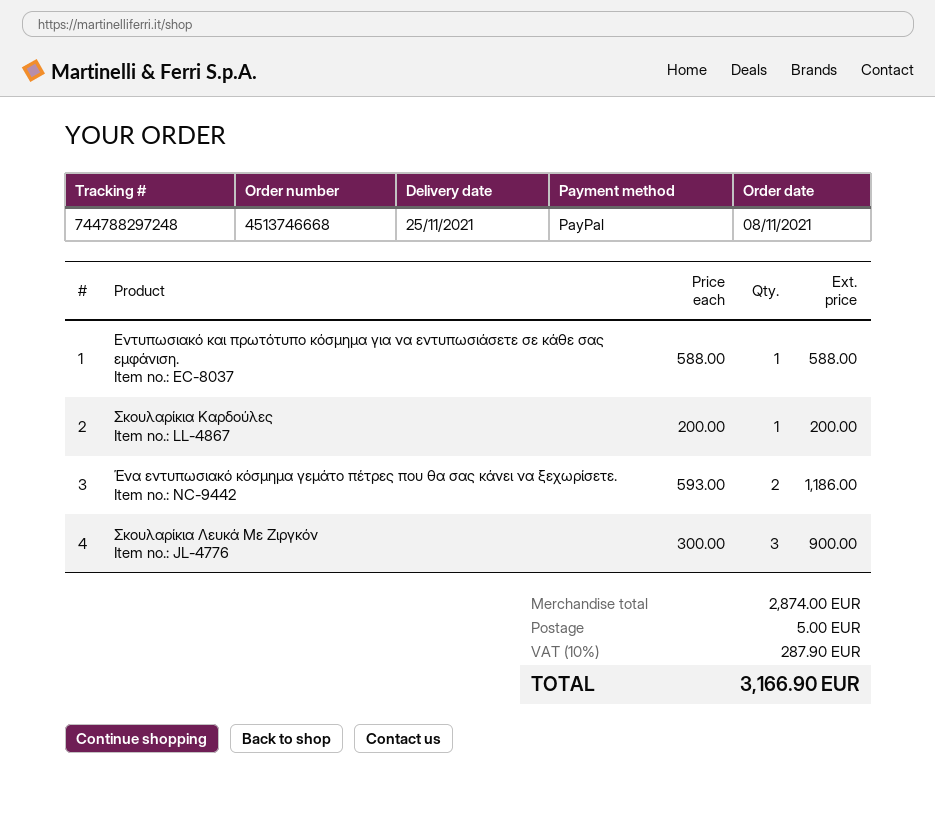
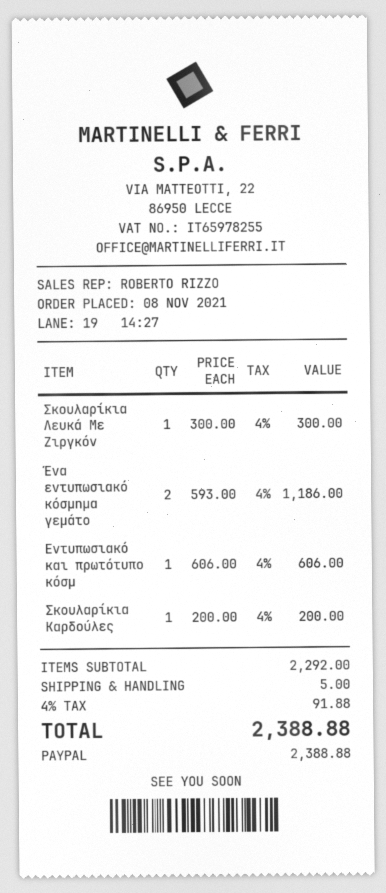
Εντυπωσιακό και πρωτότυπο κόσμημα για να εντυπωσιάσετε σε κάθε σας εμφάνιση.: 1 x 588.00 = 588.00 -> 1 x 606.00 = 606.00
Σκουλαρίκια Λευκά Με Ζιργκόν: 3 x 300.00 = 900.00 -> 1 x 300.00 = 300.00
subtotal: 2874.00 -> 2292.00
tax: 10% = 287.90 -> 4% = 91.88
total: 3166.90 -> 2388.88

